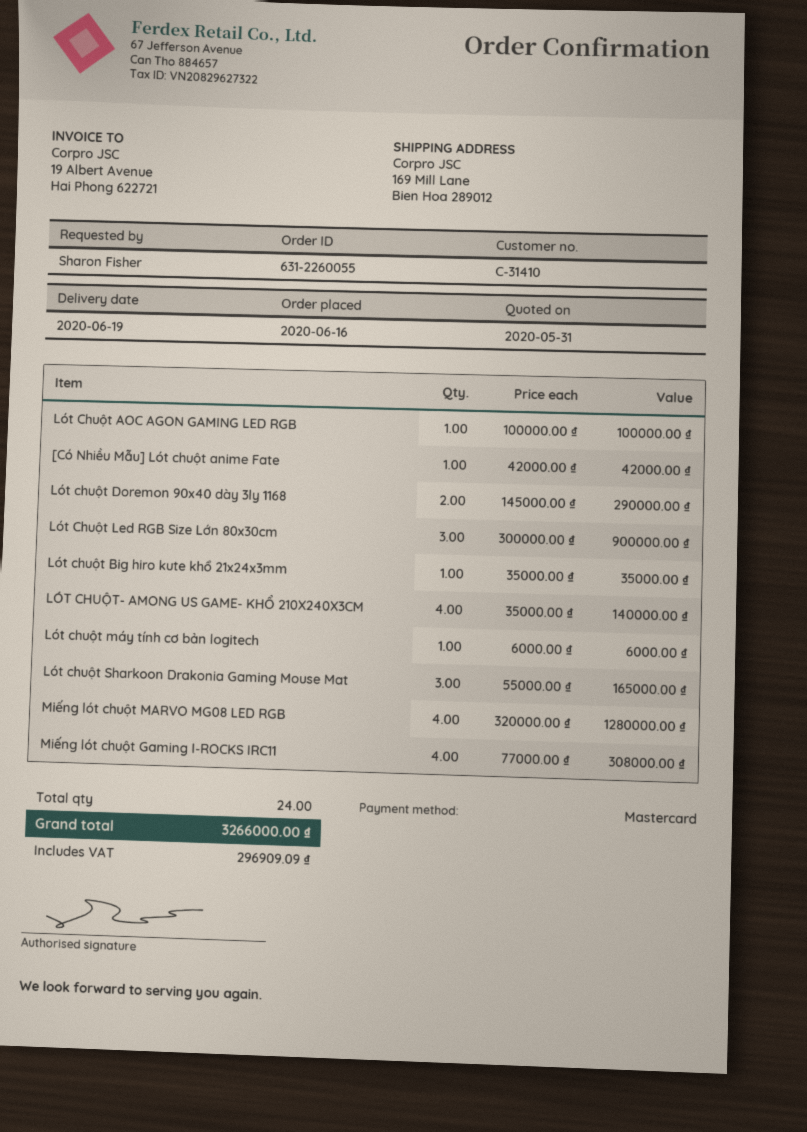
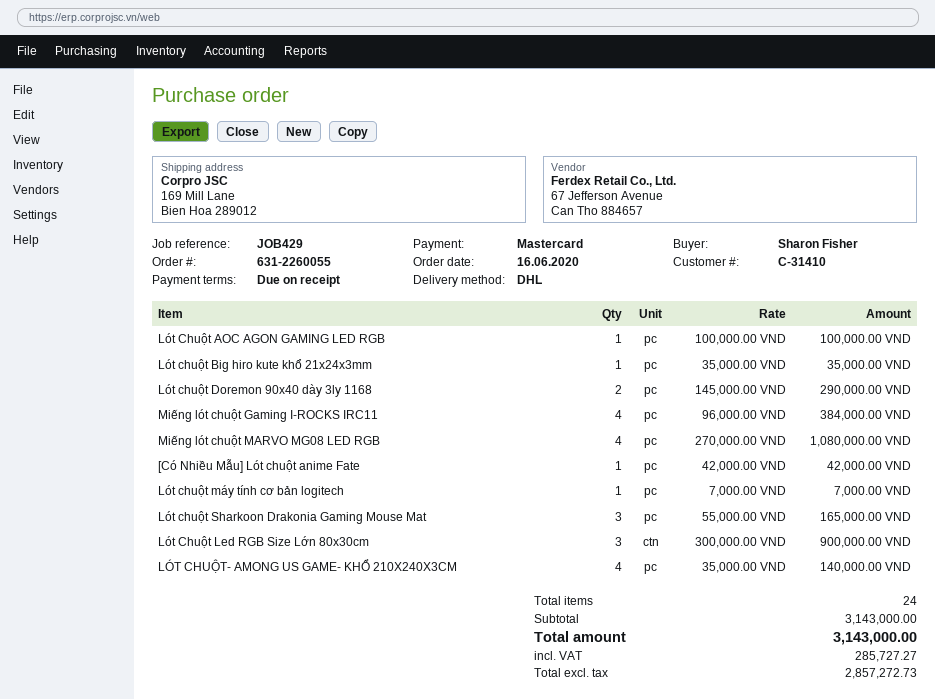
Lót chuột máy tính cơ bản logitech: 1 x 6000.00 = 6000.00 -> 1 x 7000.00 = 7000.00
Miếng lót chuột MARVO MG08 LED RGB: 4 x 320000.00 = 1280000.00 -> 4 x 270000.00 = 1080000.00
Miếng lót chuột Gaming I-ROCKS IRC11: 4 x 77000.00 = 308000.00 -> 4 x 96000.00 = 384000.00
tax: 296909.09 -> 285727.27
total: 3266000.00 -> 3143000.00

